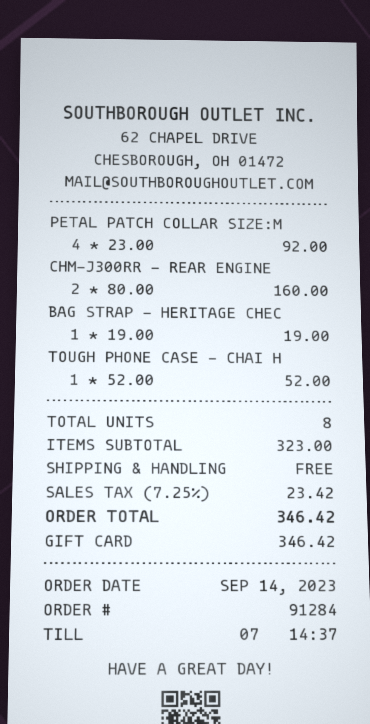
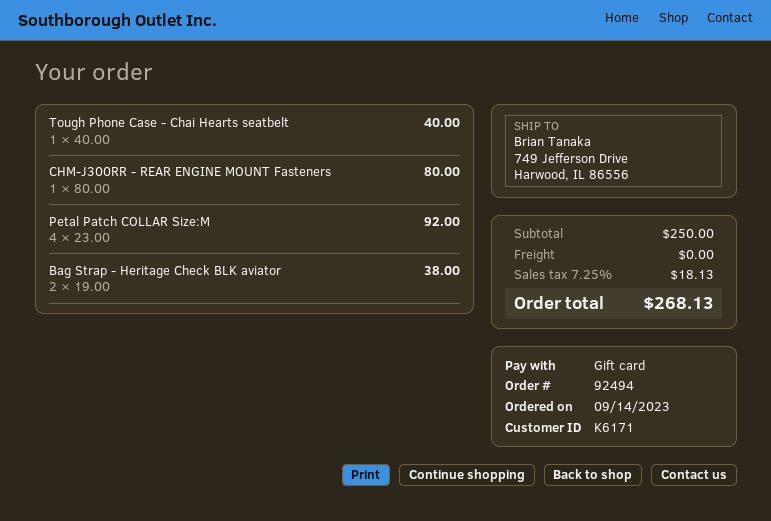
order number: 91284 -> 92494
CHM-J300RR - REAR ENGINE: 2 x 80.00 = 160.00 -> 1 x 80.00 = 80.00
BAG STRAP - HERITAGE CHEC: 1 x 19.00 = 19.00 -> 2 x 19.00 = 38.00
TOUGH PHONE CASE - CHAI H: 1 x 52.00 = 52.00 -> 1 x 40.00 = 40.00
subtotal: 323.00 -> 250.00
tax: 7.25% = 23.42 -> 7.25% = 18.13
total: 346.42 -> 268.13

